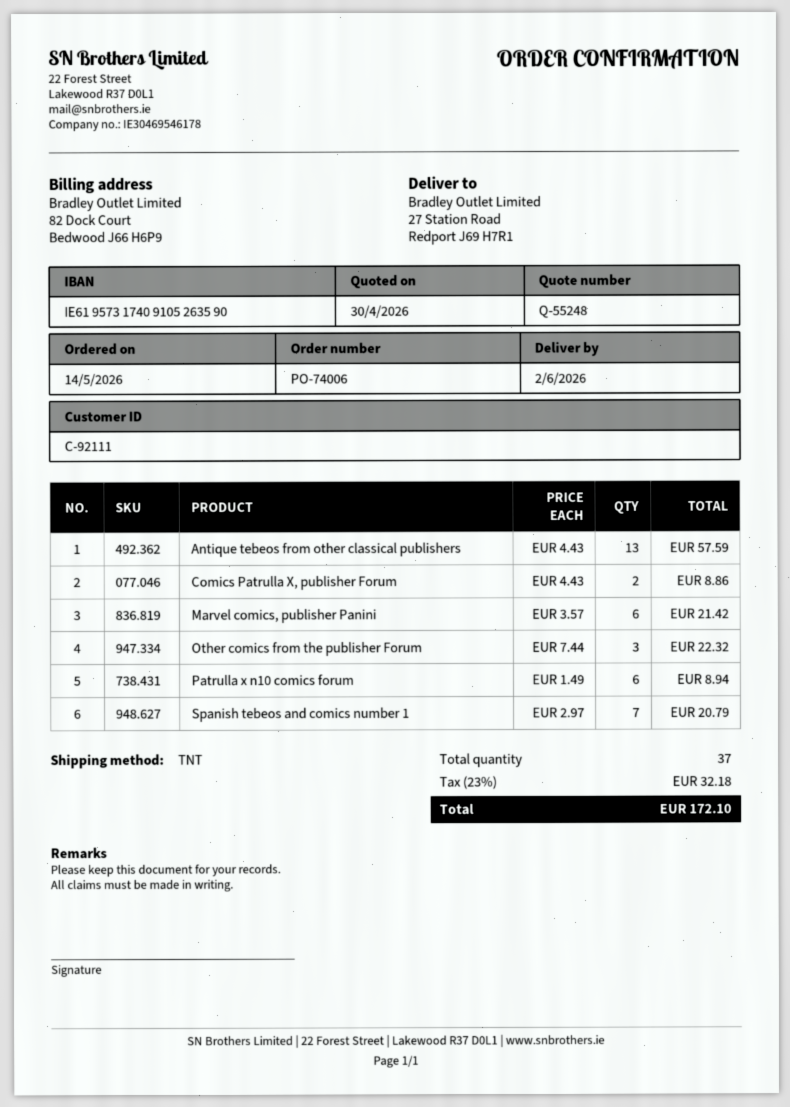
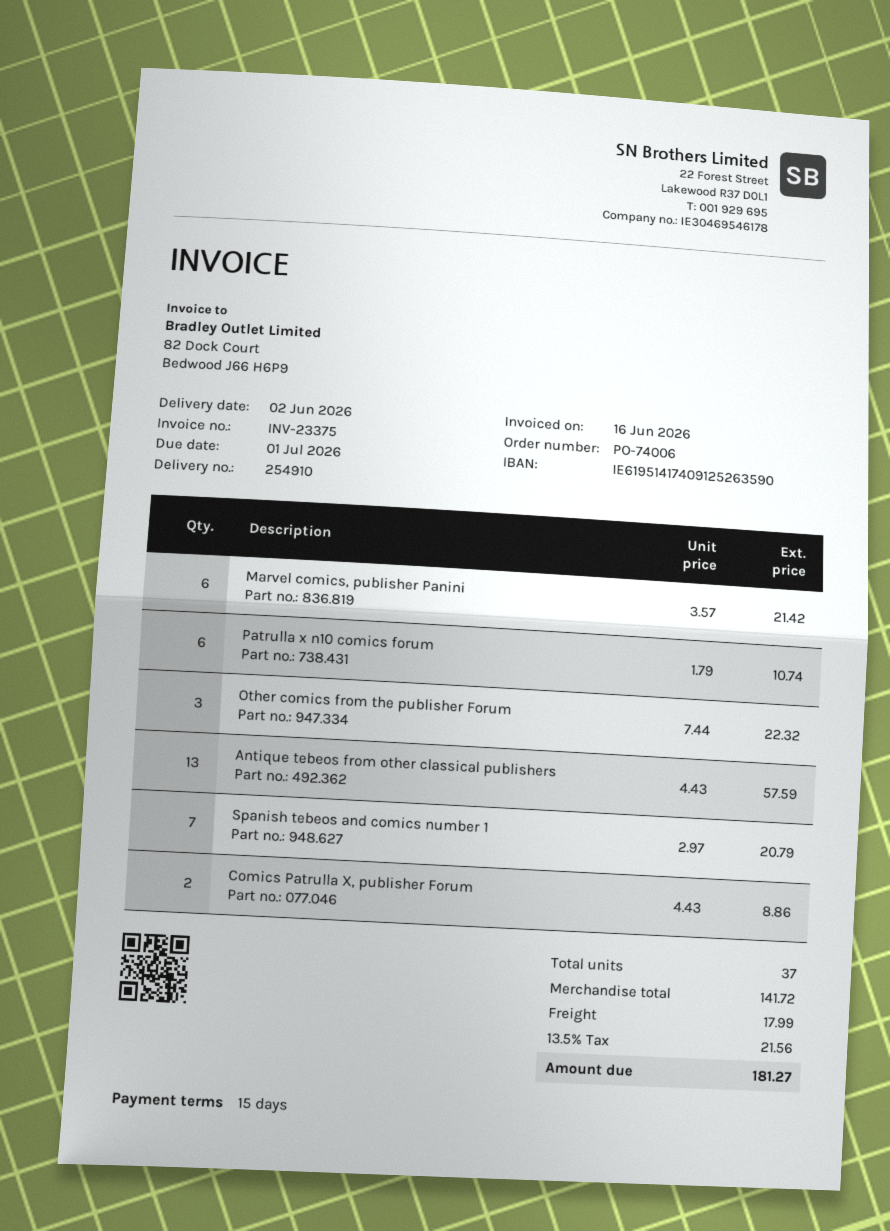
bank account: IE61957317409105263590 -> IE61951417409125263590
Patrulla x n10 comics forum: 6 x 1.49 = 8.94 -> 6 x 1.79 = 10.74
shipping: none -> 17.99
tax: 23% = 32.18 -> 13.5% = 21.56
total: 172.10 -> 181.27

